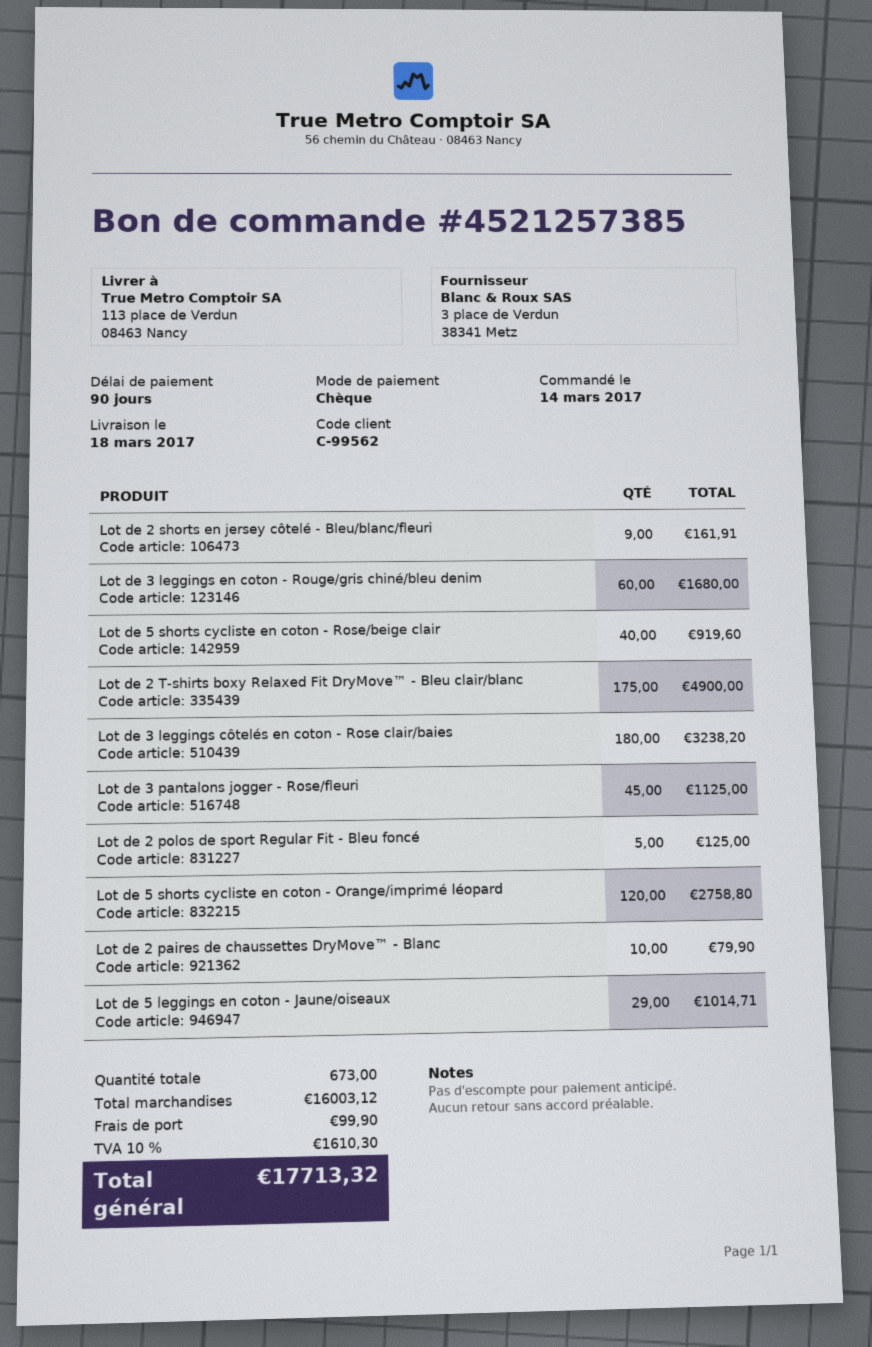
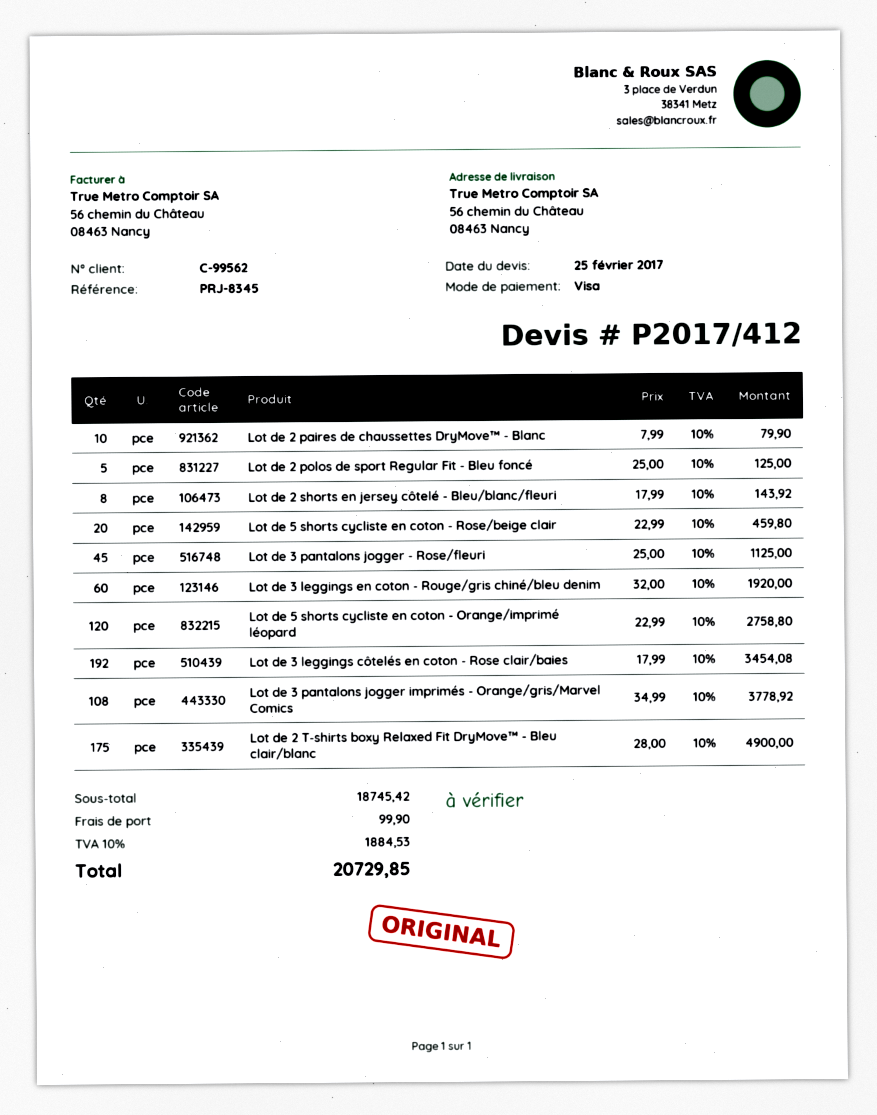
payment method: cheque -> Visa
ship to: 113 place de Verdun, 08463 Nancy -> 56 chemin du Château, 08463 Nancy
Lot de 2 shorts en jersey côtelé - Bleu/blanc/fleuri: 9 for 161.91 -> 8 for 143.92
Lot de 3 leggings en coton - Rouge/gris chiné/bleu denim: 60 for 1680.00 -> 60 for 1920.00
Lot de 5 shorts cycliste en coton - Rose/beige clair: 40 for 919.60 -> 20 for 459.80
Lot de 3 leggings côtelés en coton - Rose clair/baies: 180 for 3238.20 -> 192 for 3454.08
Lot de 5 leggings en coton - Jaune/oiseaux: 29 for 1014.71 -> none
Lot de 3 pantalons jogger imprimés - Orange/gris/Marvel Comics: none -> 108 for 3778.92
subtotal: 16003.12 -> 18745.42
tax: 10% = 1610.30 -> 10% = 1884.53
total: 17713.32 -> 20729.85

